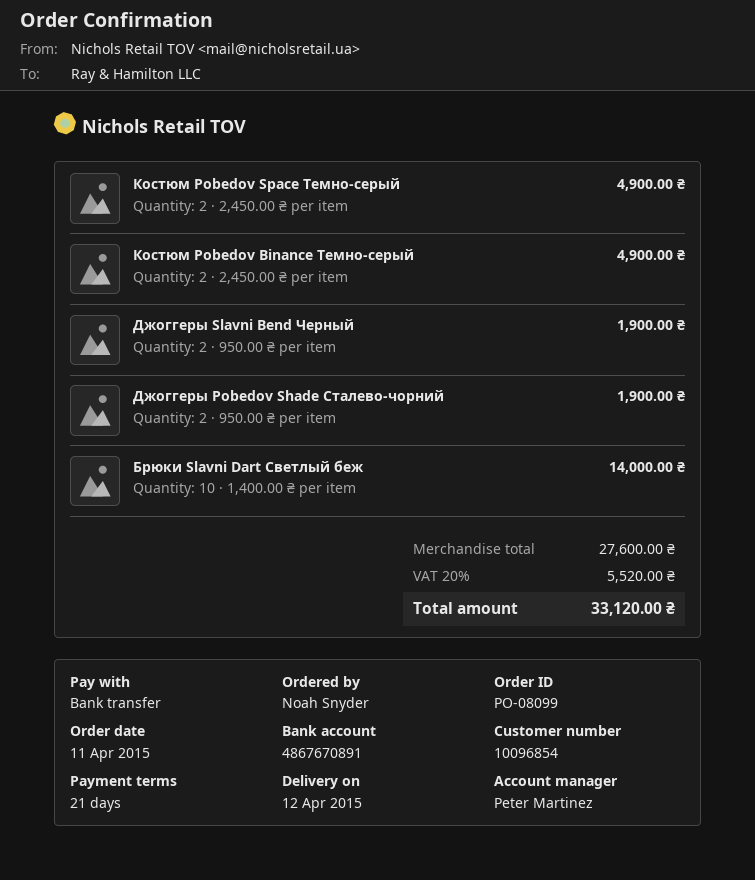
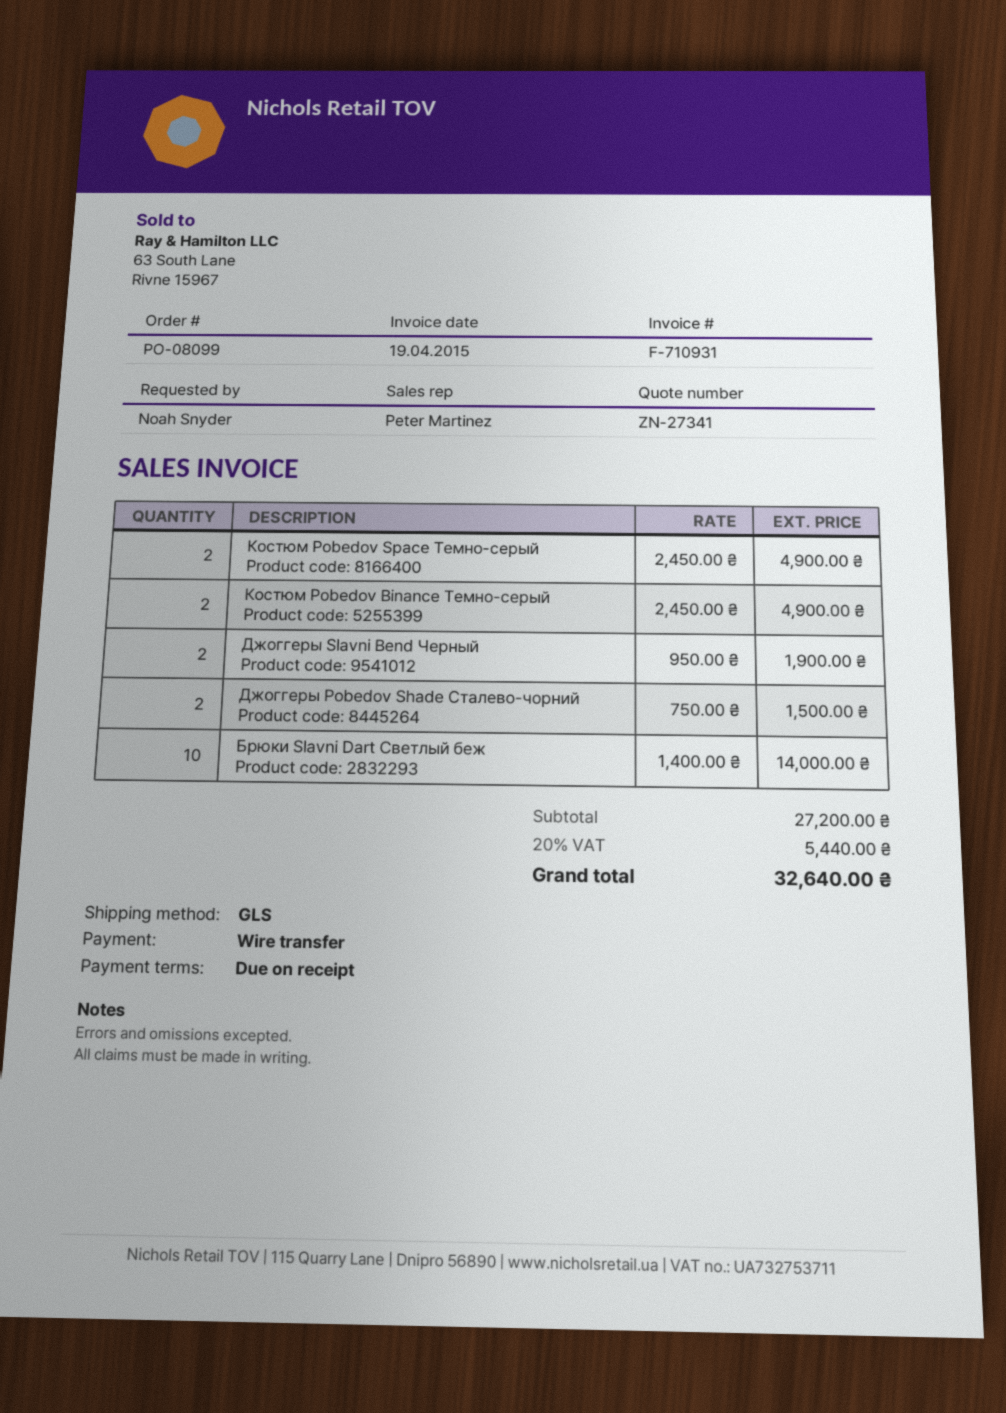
payment terms: 21 days -> on receipt
Джоггеры Pobedov Shade Сталево-чорний: 2 x 950.00 = 1900.00 -> 2 x 750.00 = 1500.00
subtotal: 27600.00 -> 27200.00
tax: 20% = 5520.00 -> 20% = 5440.00
total: 33120.00 -> 32640.00

